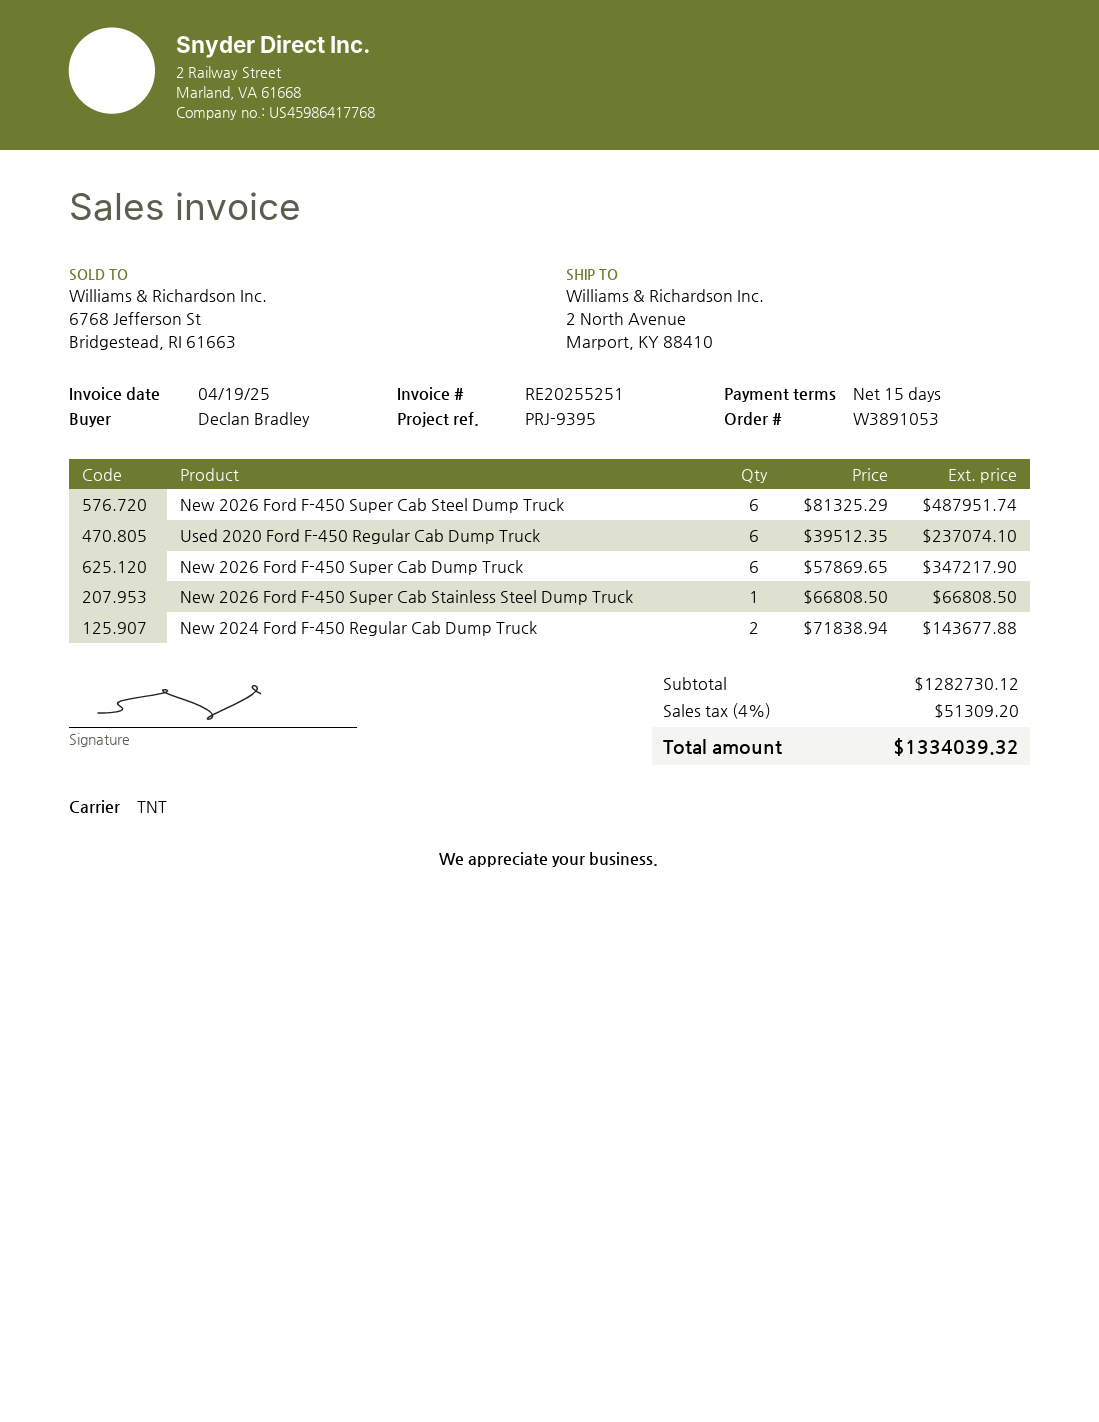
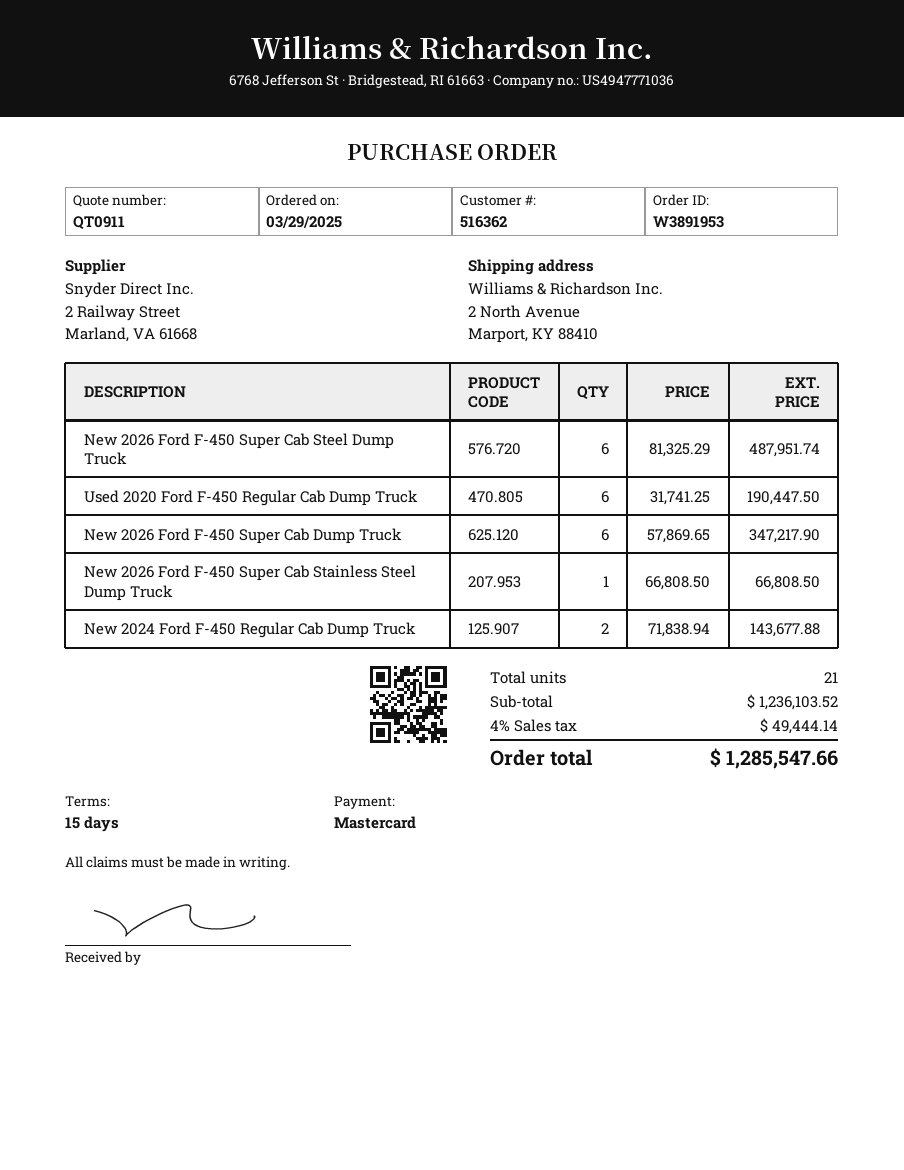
order number: W3891053 -> W3891953
Used 2020 Ford F-450 Regular Cab Dump Truck: 6 x 39512.35 = 237074.10 -> 6 x 31741.25 = 190447.50
subtotal: 1282730.12 -> 1236103.52
tax: 4% = 51309.20 -> 4% = 49444.14
total: 1334039.32 -> 1285547.66

